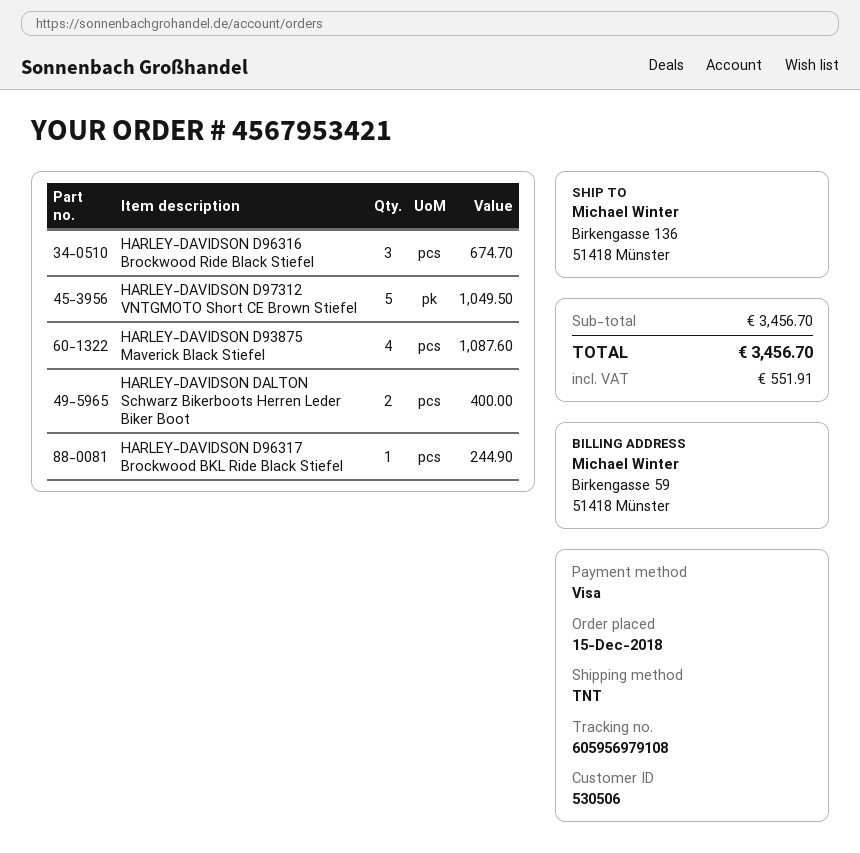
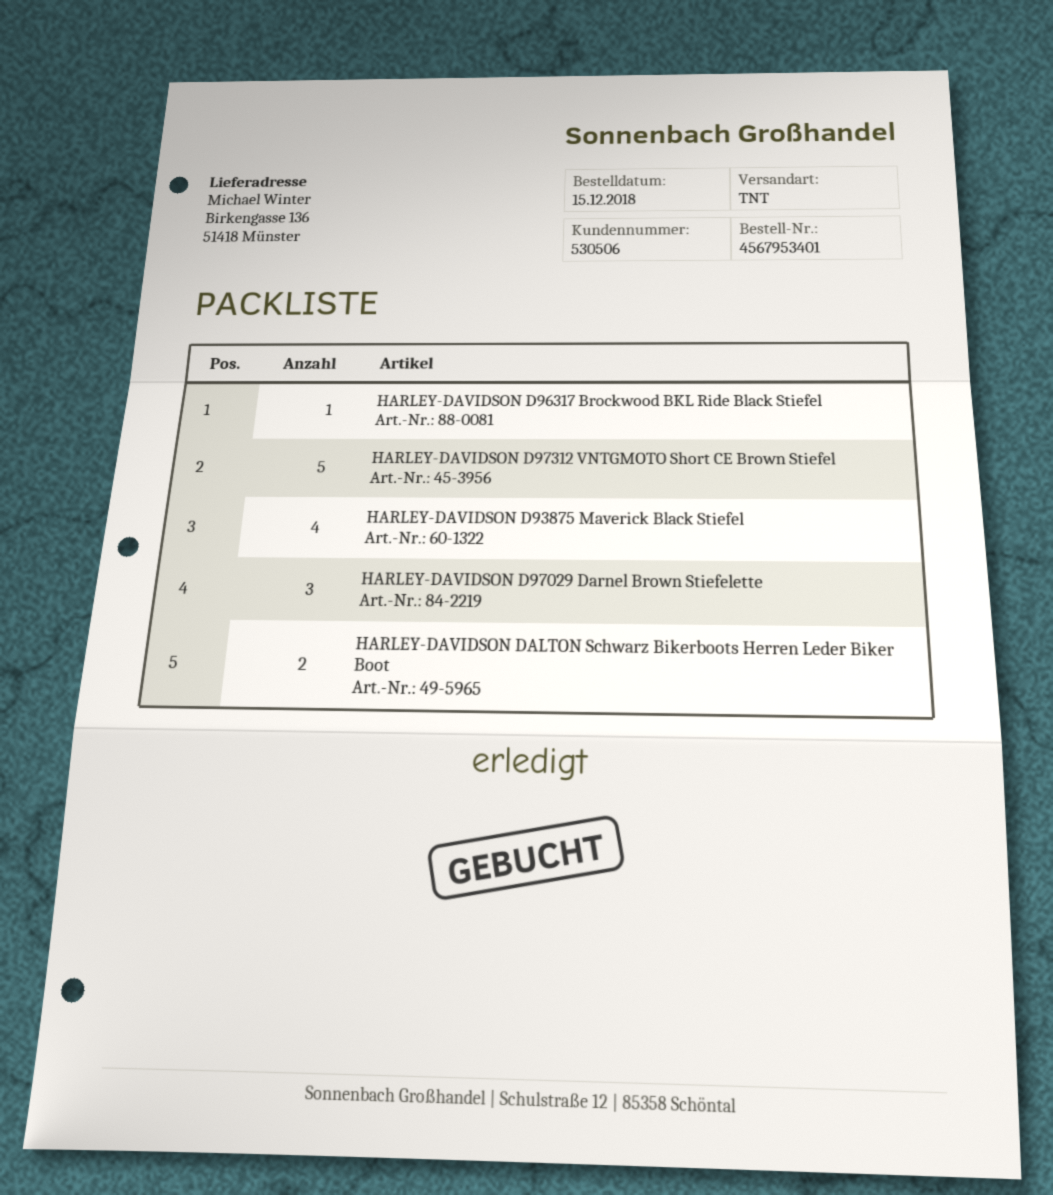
order number: 4567953421 -> 4567953401
HARLEY-DAVIDSON D96316 Brockwood Ride Black Stiefel: 3 -> none
HARLEY-DAVIDSON D97029 Darnel Brown Stiefelette: none -> 3

